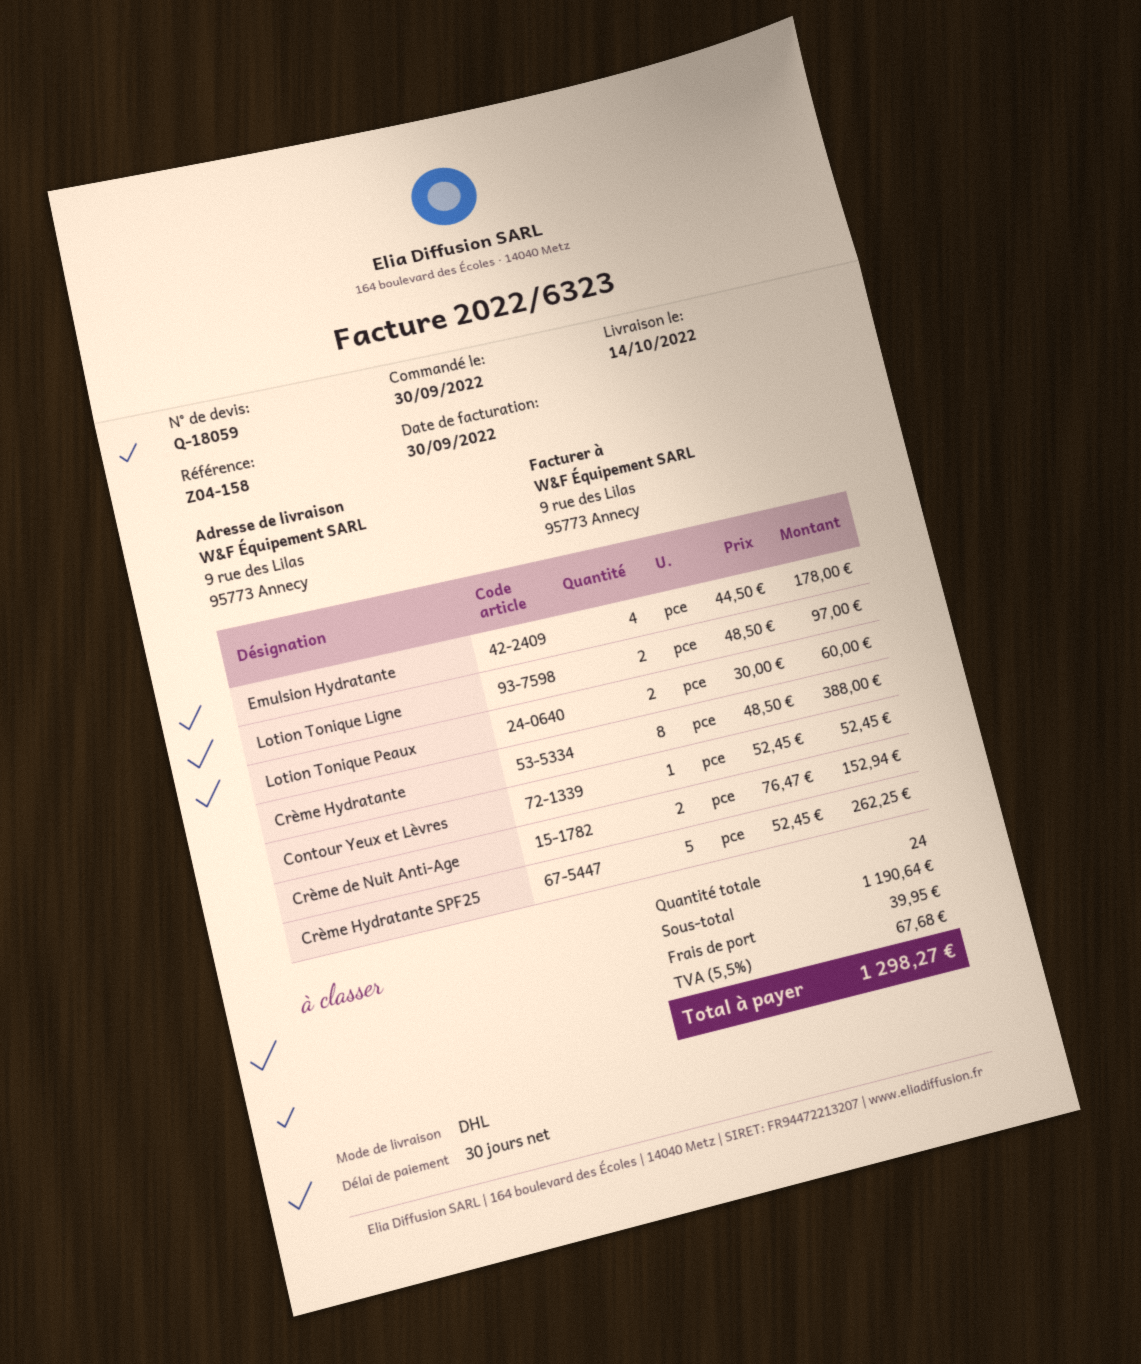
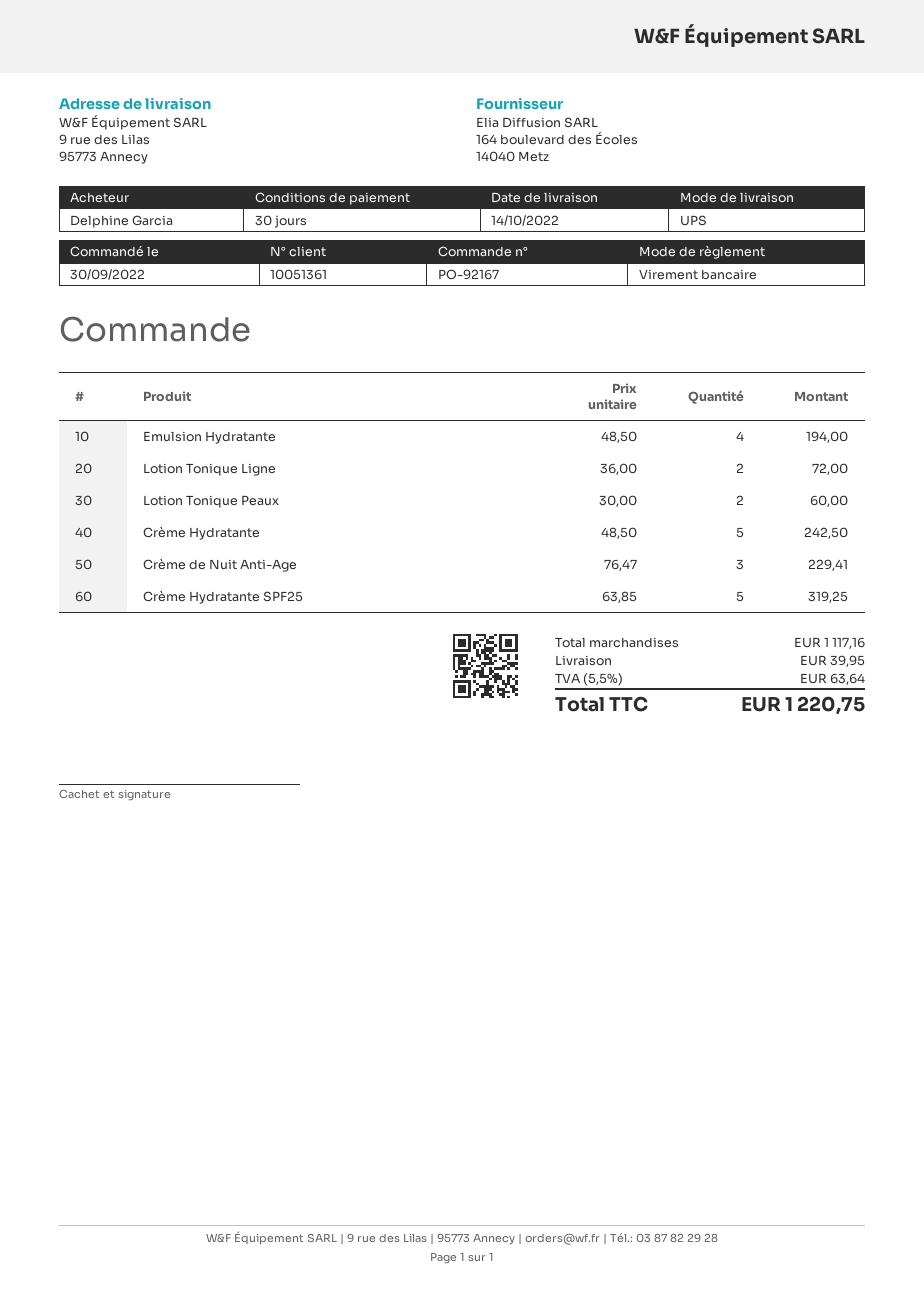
shipping method: DHL -> UPS
Emulsion Hydratante: 4 x 44.50 = 178.00 -> 4 x 48.50 = 194.00
Lotion Tonique Ligne: 2 x 48.50 = 97.00 -> 2 x 36.00 = 72.00
Crème Hydratante: 8 x 48.50 = 388.00 -> 5 x 48.50 = 242.50
Contour Yeux et Lèvres: 1 x 52.45 = 52.45 -> none
Crème de Nuit Anti-Age: 2 x 76.47 = 152.94 -> 3 x 76.47 = 229.41
Crème Hydratante SPF25: 5 x 52.45 = 262.25 -> 5 x 63.85 = 319.25
subtotal: 1190.64 -> 1117.16
tax: 5.5% = 67.68 -> 5.5% = 63.64
total: 1298.27 -> 1220.75

